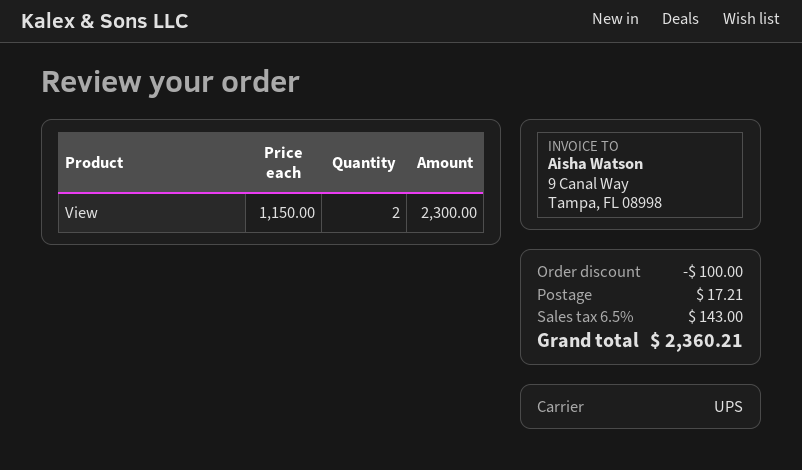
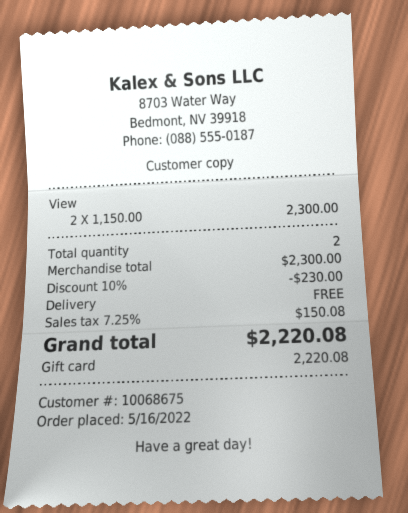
discount: 100.00 -> 230.00
shipping: 17.21 -> 0.00
tax: 6.5% = 143.00 -> 7.25% = 150.08
total: 2360.21 -> 2220.08

